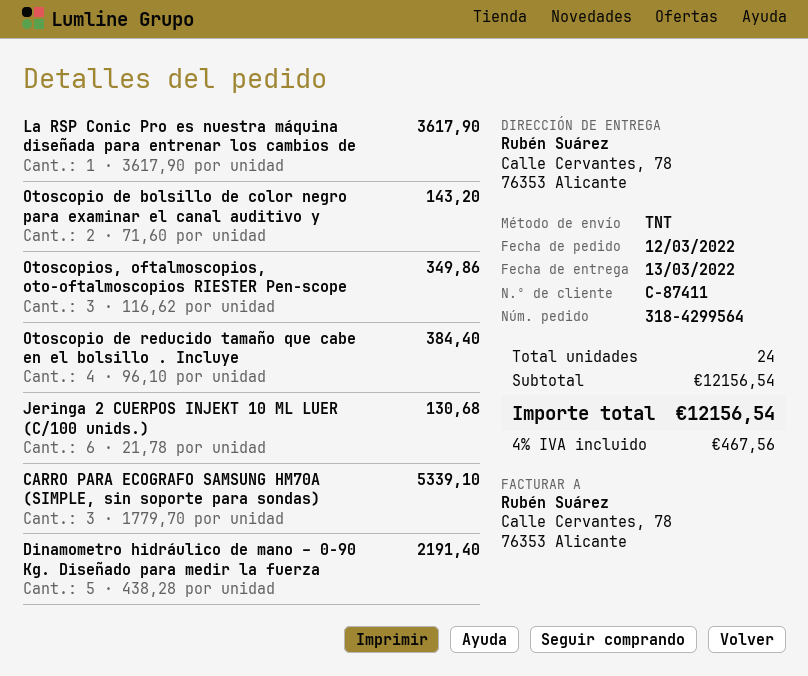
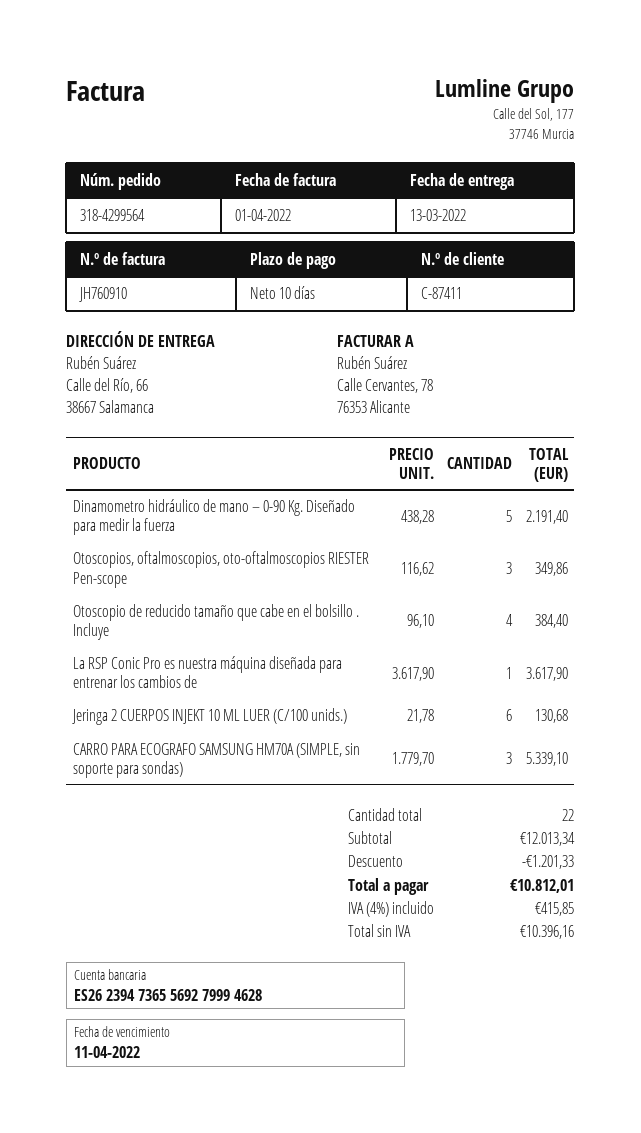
ship to: Calle Cervantes, 78, 76353 Alicante -> Calle del Río, 66, 38667 Salamanca
Otoscopio de bolsillo de color negro para examinar el canal auditivo y: 2 x 71.60 = 143.20 -> none
total quantity: 24 -> 22
subtotal: 12156.54 -> 12013.34
discount: none -> 1201.33
tax: 4% = 467.56 -> 4% = 415.85
total: 12156.54 -> 10812.01

